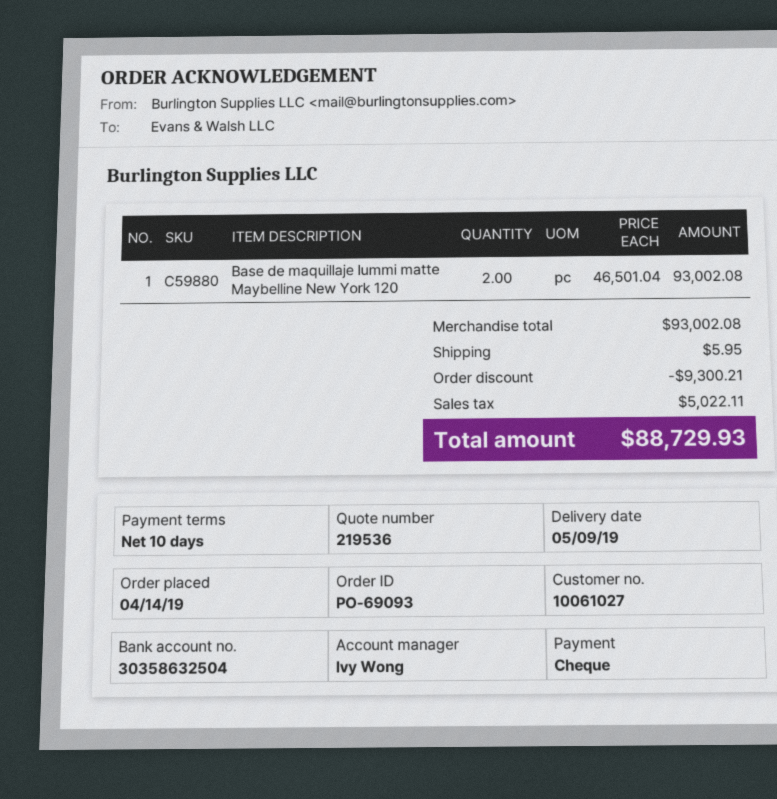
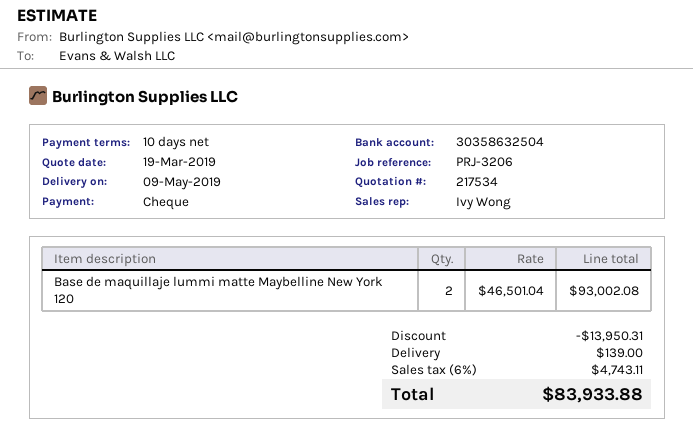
quote number: 219536 -> 217534
discount: 9300.21 -> 13950.31
shipping: 5.95 -> 139.00
tax: 5022.11 -> 4743.11
total: 88729.93 -> 83933.88

